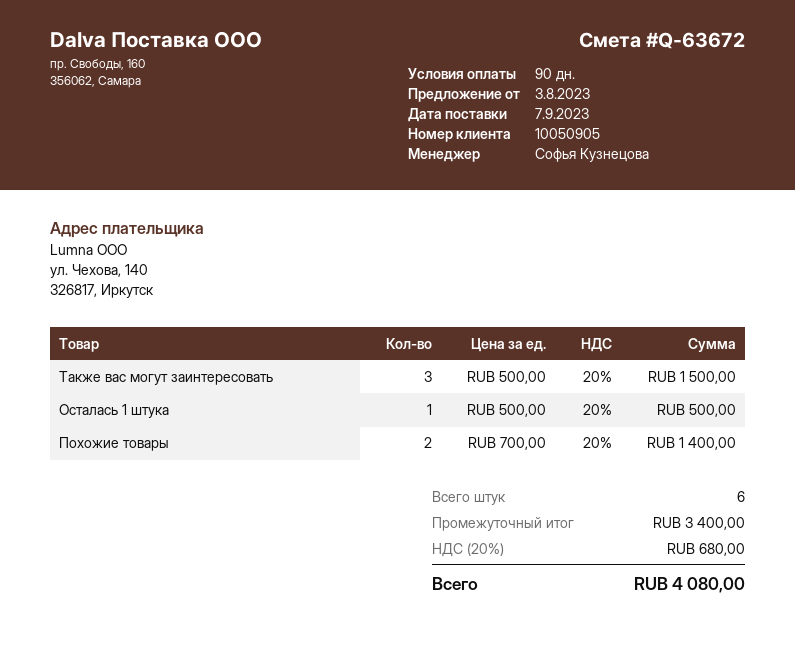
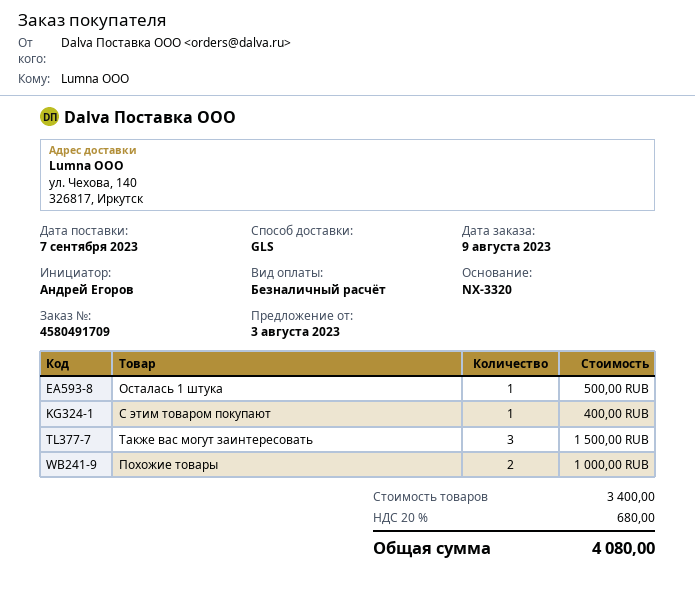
Похожие товары: 2 for 1400.00 -> 2 for 1000.00
С этим товаром покупают: none -> 1 for 400.00

